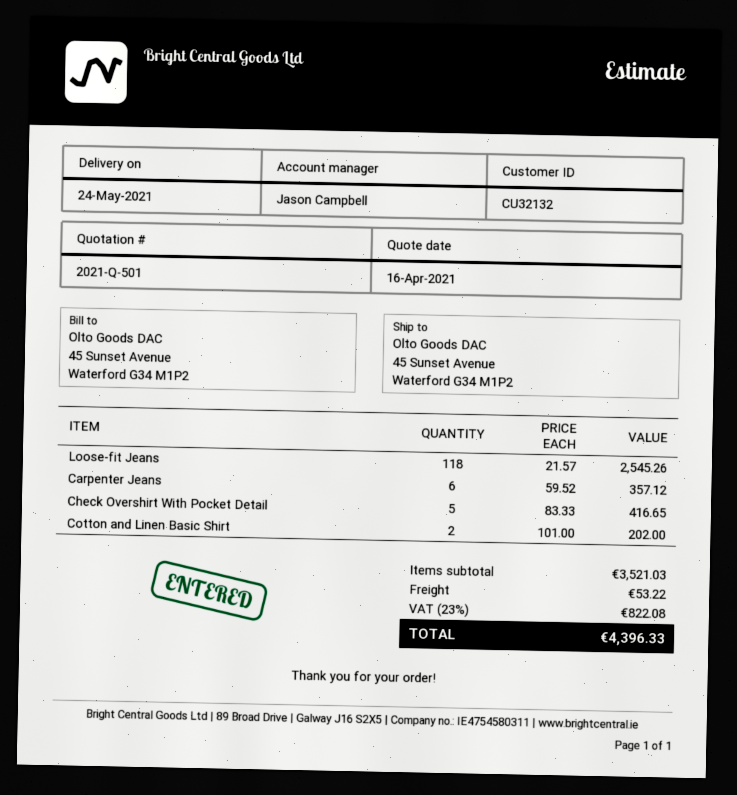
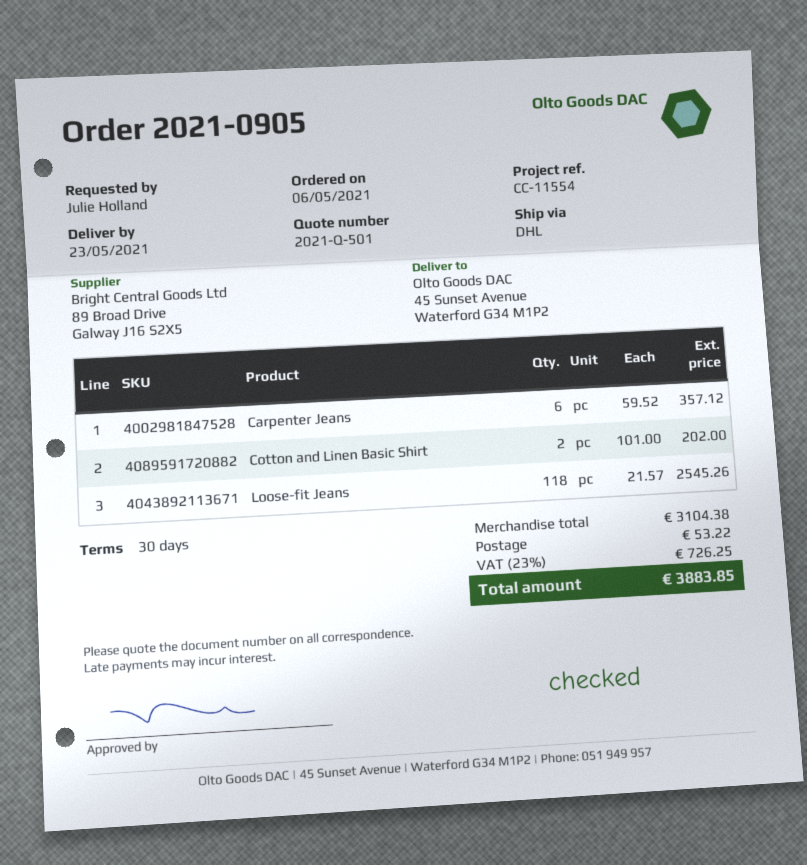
delivery date: 2021-05-24 -> 2021-05-23
Check Overshirt With Pocket Detail: 5 x 83.33 = 416.65 -> none
subtotal: 3521.03 -> 3104.38
tax: 23% = 822.08 -> 23% = 726.25
total: 4396.33 -> 3883.85

